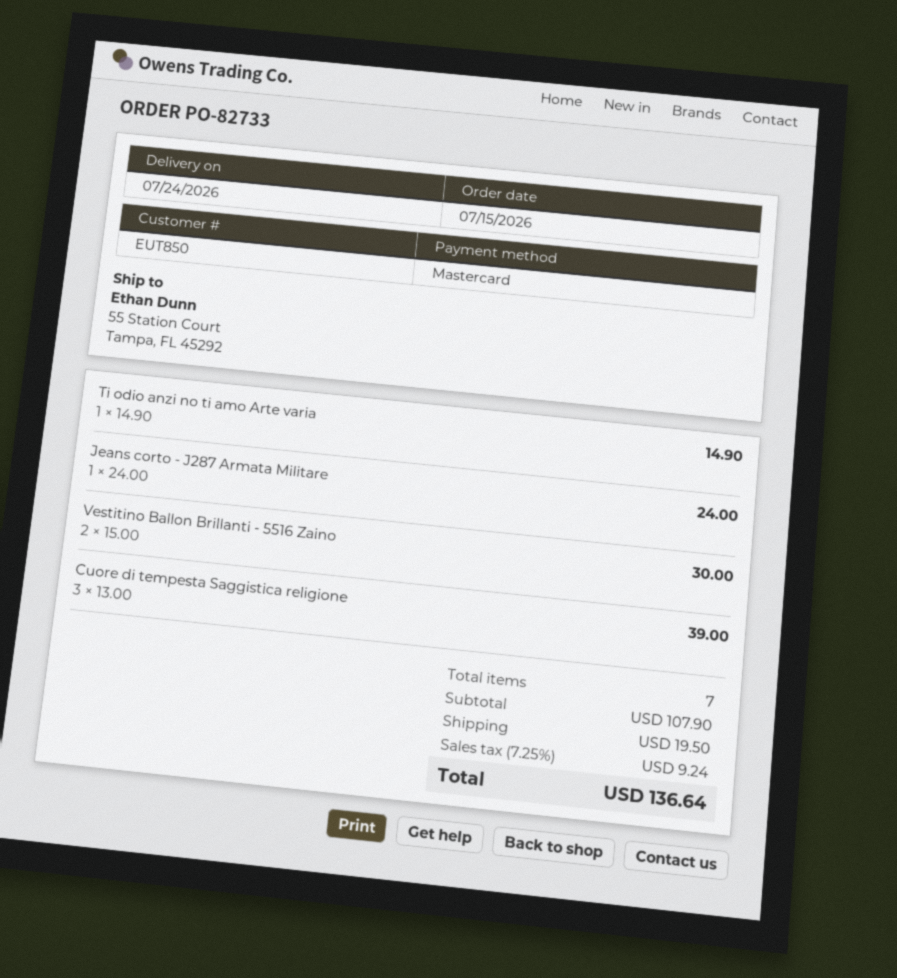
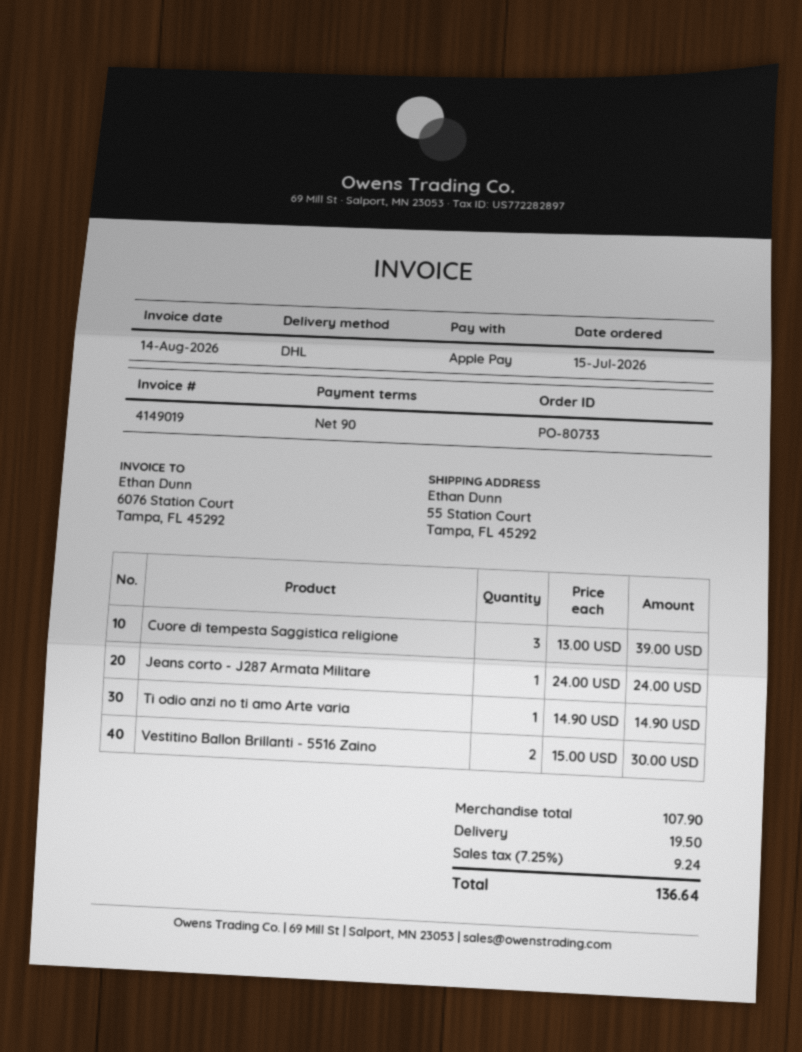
order number: PO-82733 -> PO-80733
payment method: Mastercard -> Apple Pay

